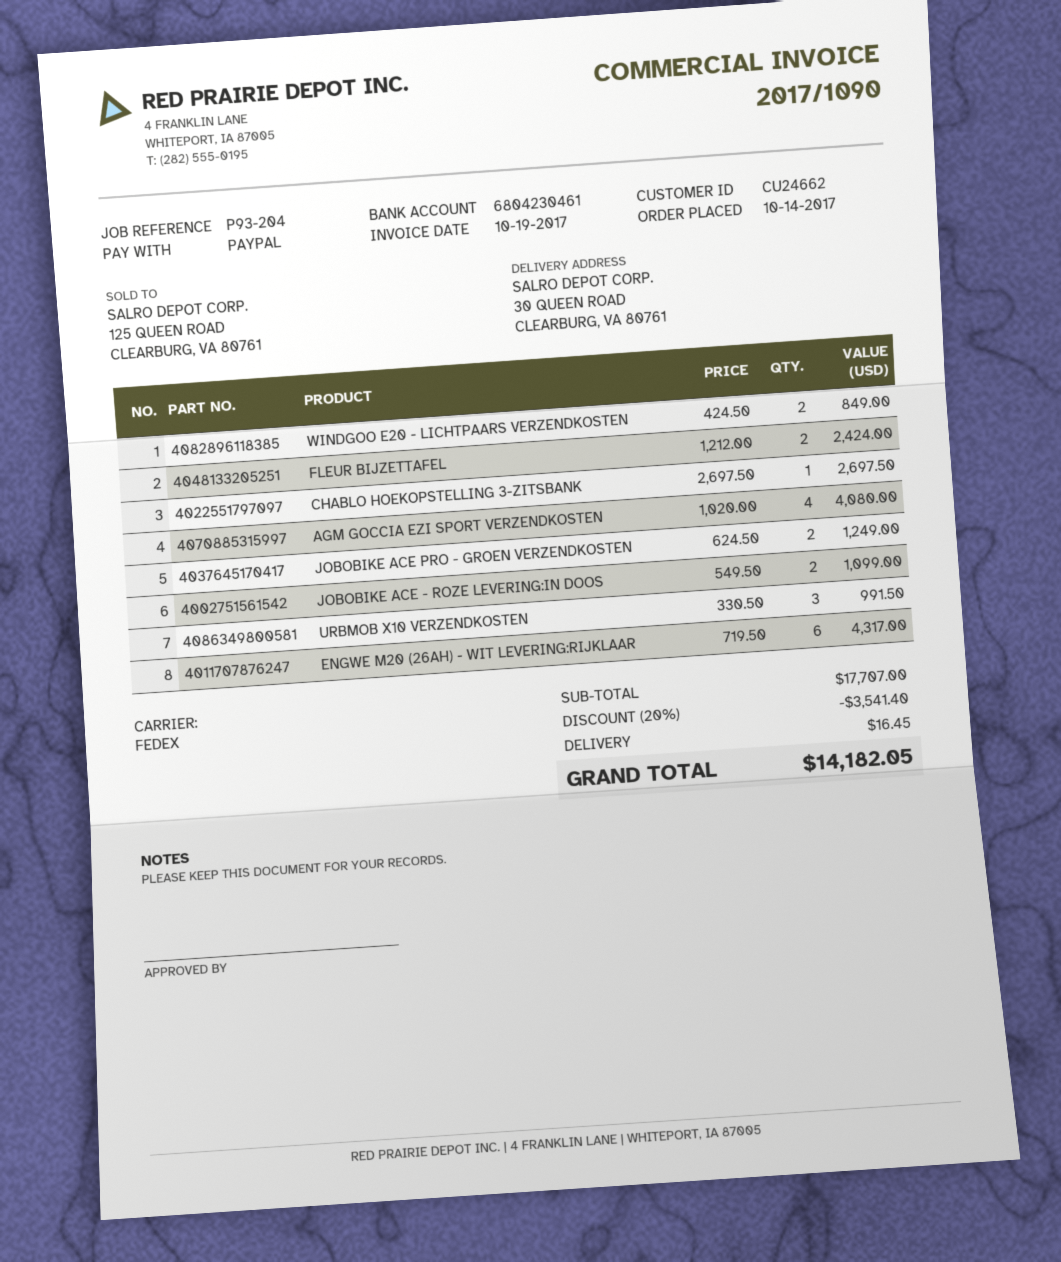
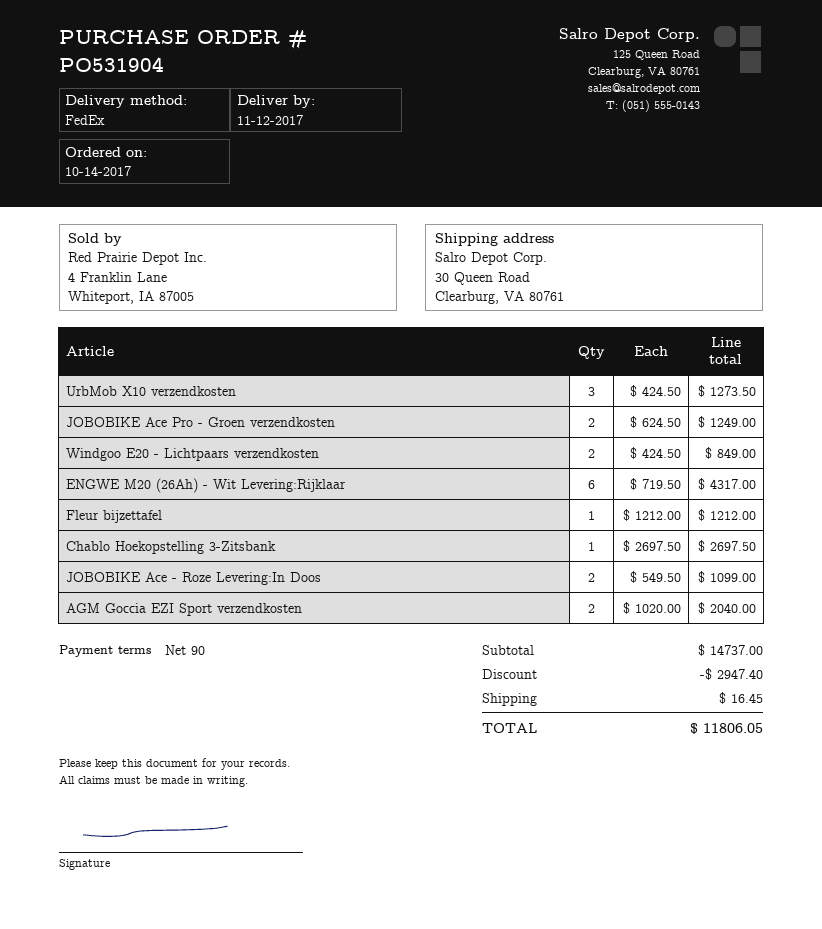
FLEUR BIJZETTAFEL: 2 x 1212.00 = 2424.00 -> 1 x 1212.00 = 1212.00
AGM GOCCIA EZI SPORT VERZENDKOSTEN: 4 x 1020.00 = 4080.00 -> 2 x 1020.00 = 2040.00
URBMOB X10 VERZENDKOSTEN: 3 x 330.50 = 991.50 -> 3 x 424.50 = 1273.50
subtotal: 17707.00 -> 14737.00
discount: 3541.40 -> 2947.40
total: 14182.05 -> 11806.05

